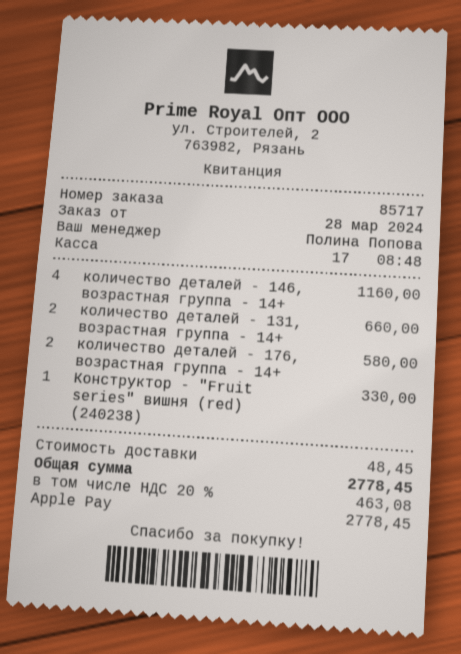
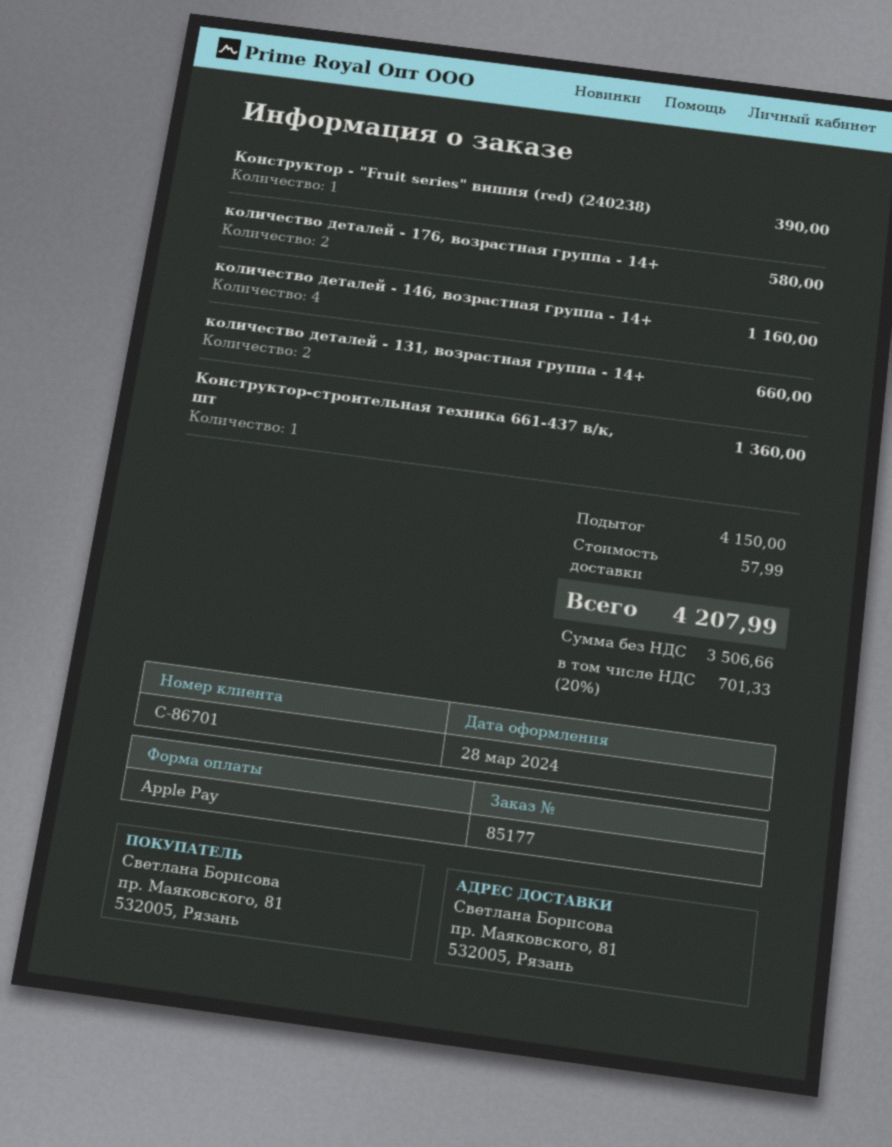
order number: 85717 -> 85177
Конструктор - "Fruit series" вишня (red) (240238): 1 for 330.00 -> 1 for 390.00
Конструктор-строительная техника 661-437 в/к, шт: none -> 1 for 1360.00
shipping: 48.45 -> 57.99
tax: 20% = 463.08 -> 20% = 701.33
total: 2778.45 -> 4207.99

